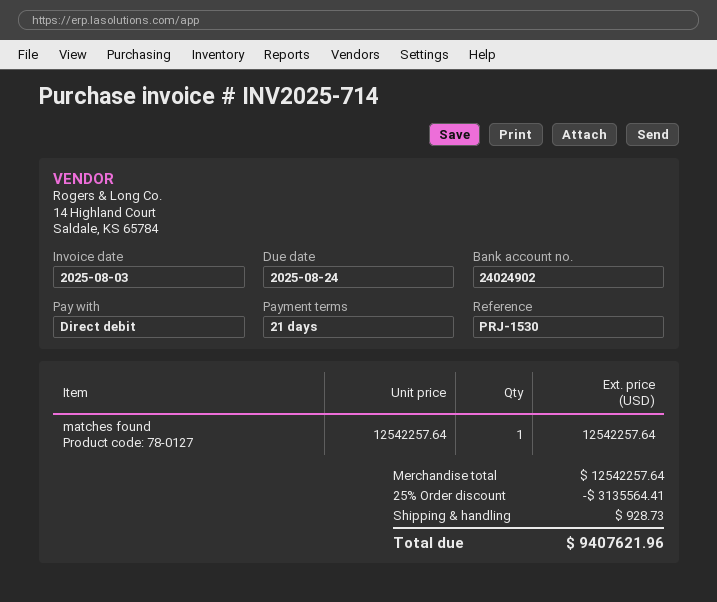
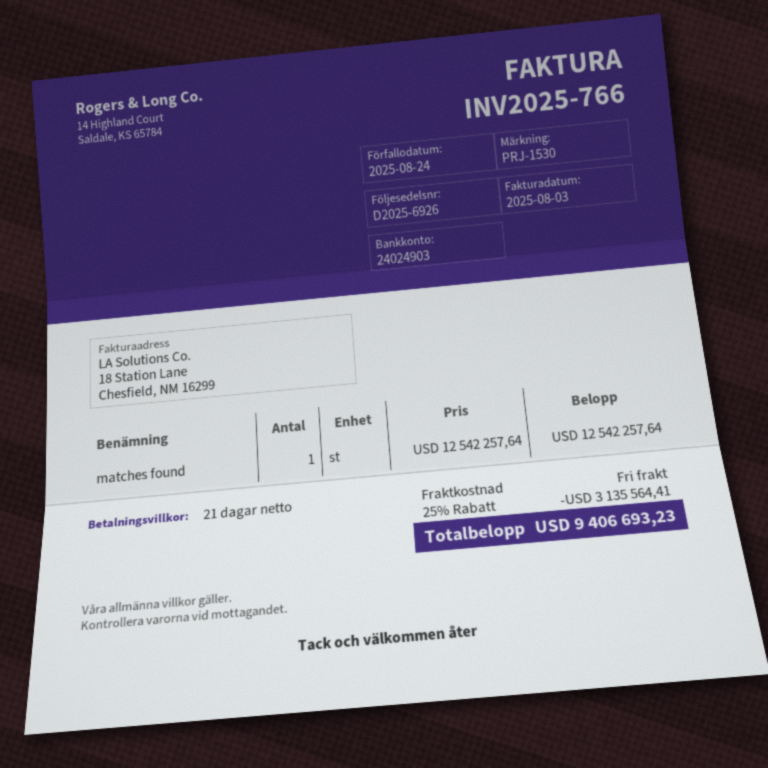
invoice number: INV2025-714 -> INV2025-766
bank account: 24024902 -> 24024903
shipping: 928.73 -> 0.00
total: 9407621.96 -> 9406693.23

